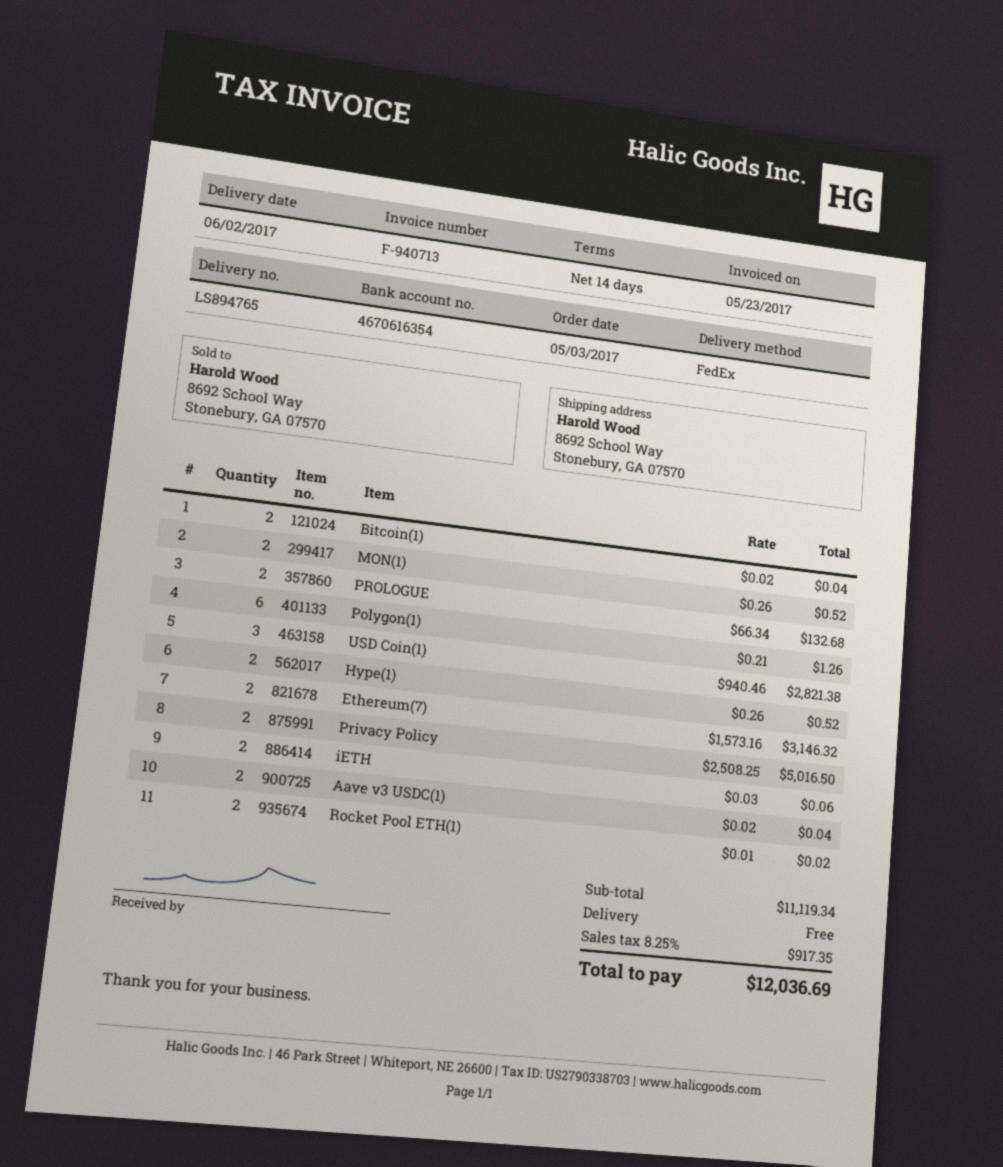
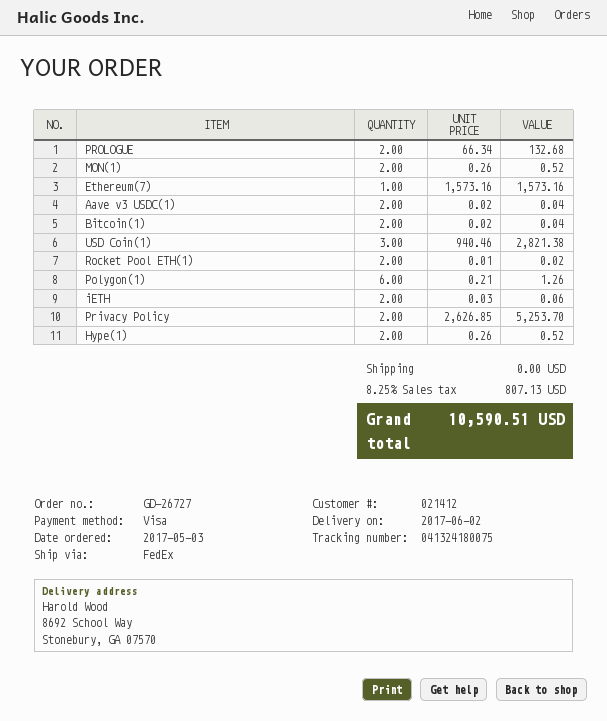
Ethereum(7): 2 x 1573.16 = 3146.32 -> 1 x 1573.16 = 1573.16
Privacy Policy: 2 x 2508.25 = 5016.50 -> 2 x 2626.85 = 5253.70
tax: 8.25% = 917.35 -> 8.25% = 807.13
total: 12036.69 -> 10590.51

